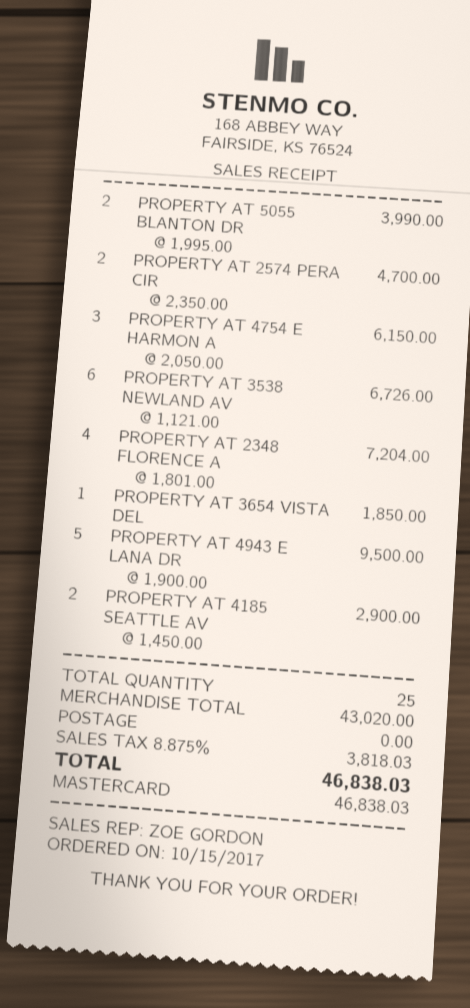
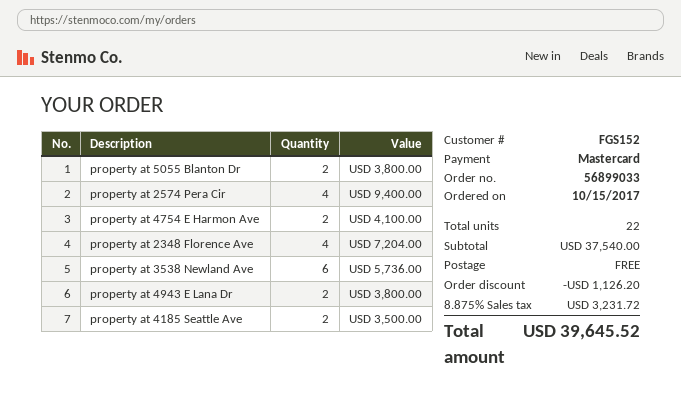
PROPERTY AT 5055 BLANTON DR: 2 for 3990.00 -> 2 for 3800.00
PROPERTY AT 2574 PERA CIR: 2 for 4700.00 -> 4 for 9400.00
PROPERTY AT 4754 E HARMON A: 3 for 6150.00 -> 2 for 4100.00
PROPERTY AT 3538 NEWLAND AV: 6 for 6726.00 -> 6 for 5736.00
PROPERTY AT 3654 VISTA DEL: 1 for 1850.00 -> none
PROPERTY AT 4943 E LANA DR: 5 for 9500.00 -> 2 for 3800.00
PROPERTY AT 4185 SEATTLE AV: 2 for 2900.00 -> 2 for 3500.00
total quantity: 25 -> 22
subtotal: 43020.00 -> 37540.00
discount: none -> 1126.20
tax: 8.875% = 3818.03 -> 8.875% = 3231.72
total: 46838.03 -> 39645.52

